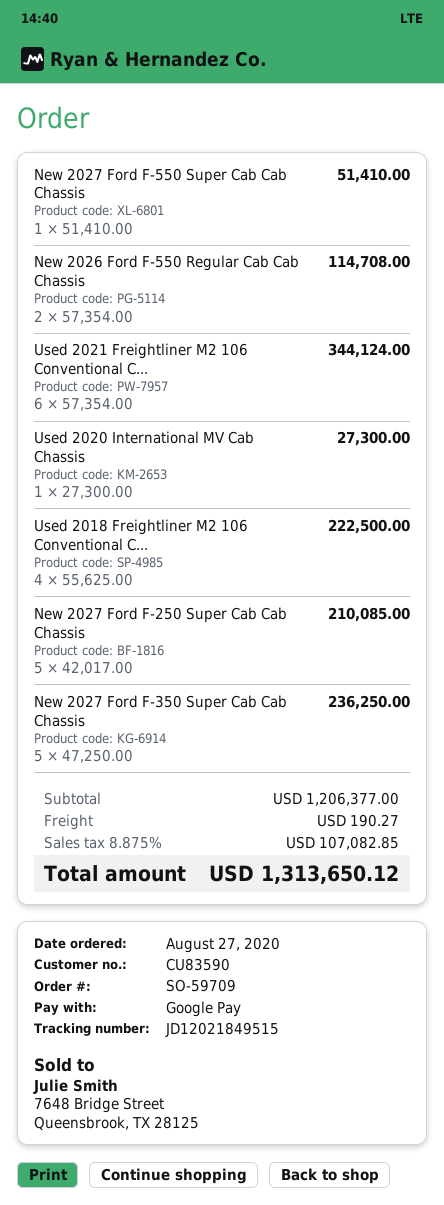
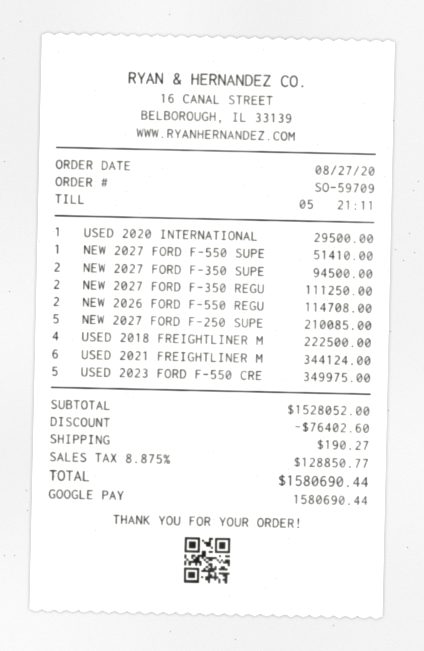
Used 2020 International MV Cab Chassis: 1 for 27300.00 -> 1 for 29500.00
New 2027 Ford F-350 Super Cab Cab Chassis: 5 for 236250.00 -> 2 for 94500.00
NEW 2027 FORD F-350 REGU: none -> 2 for 111250.00
USED 2023 FORD F-550 CRE: none -> 5 for 349975.00
subtotal: 1206377.00 -> 1528052.00
discount: none -> 76402.60
tax: 8.875% = 107082.85 -> 8.875% = 128850.77
total: 1313650.12 -> 1580690.44

